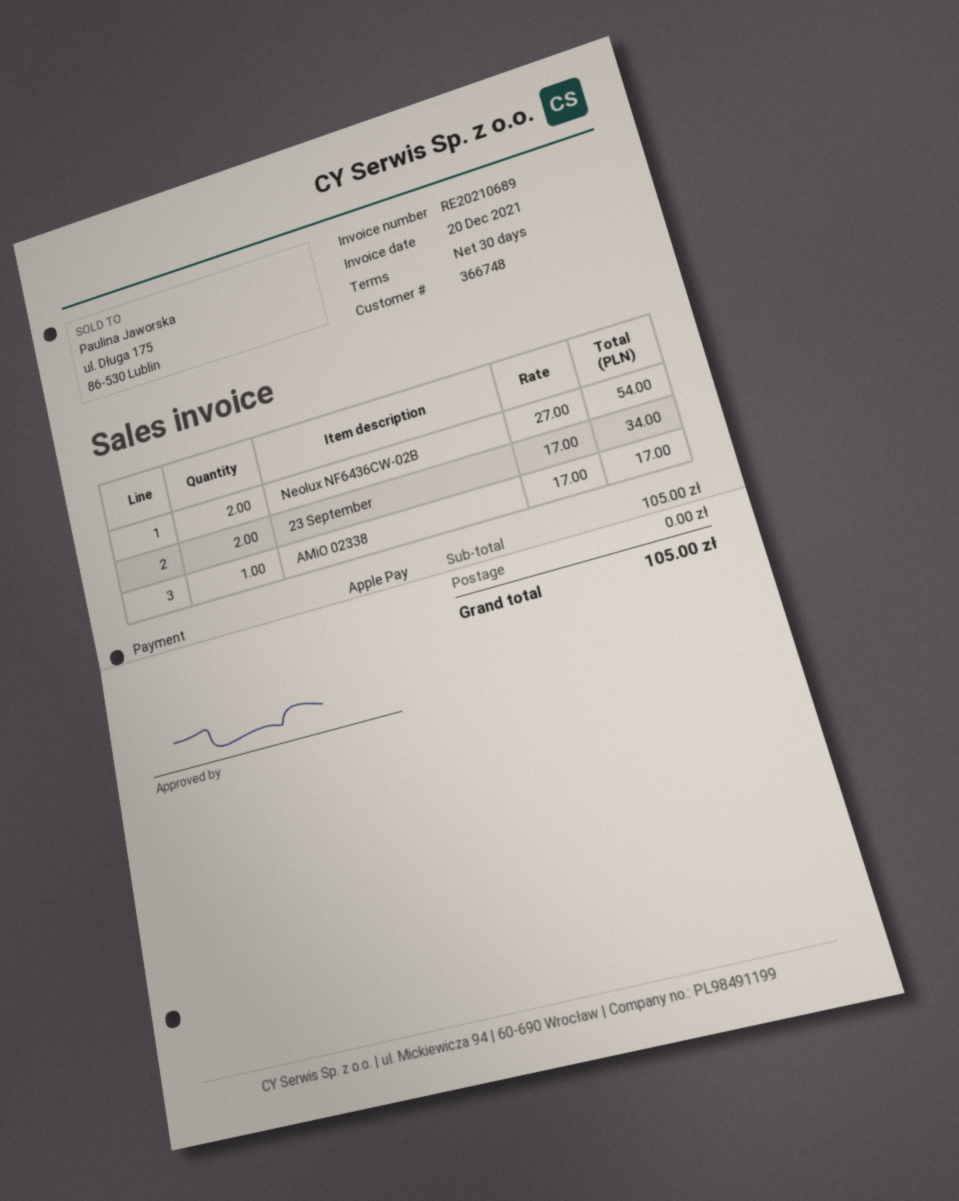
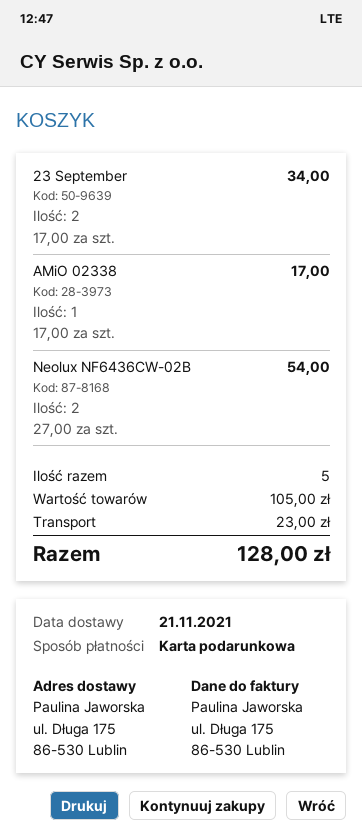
payment method: Apple Pay -> gift card
shipping: 0.00 -> 23.00
total: 105.00 -> 128.00

